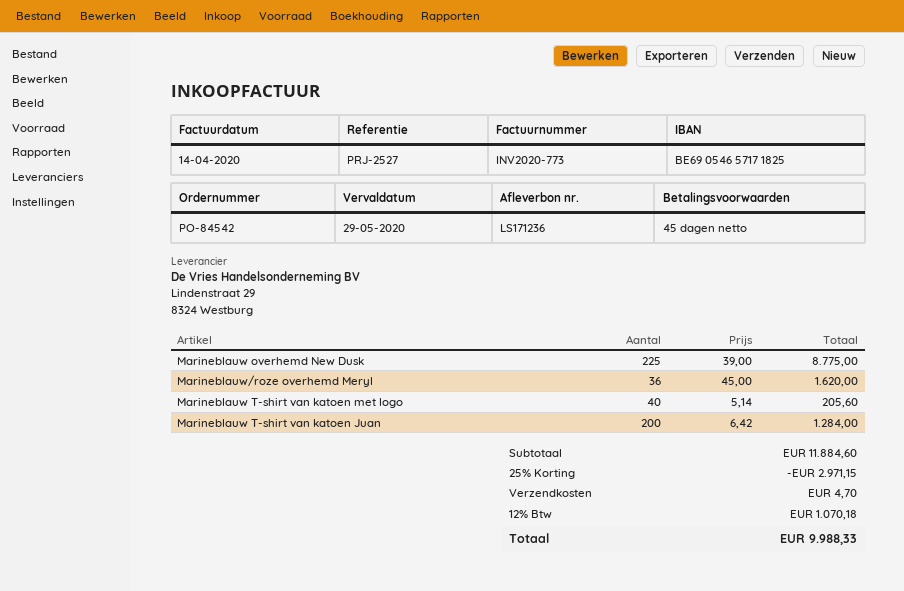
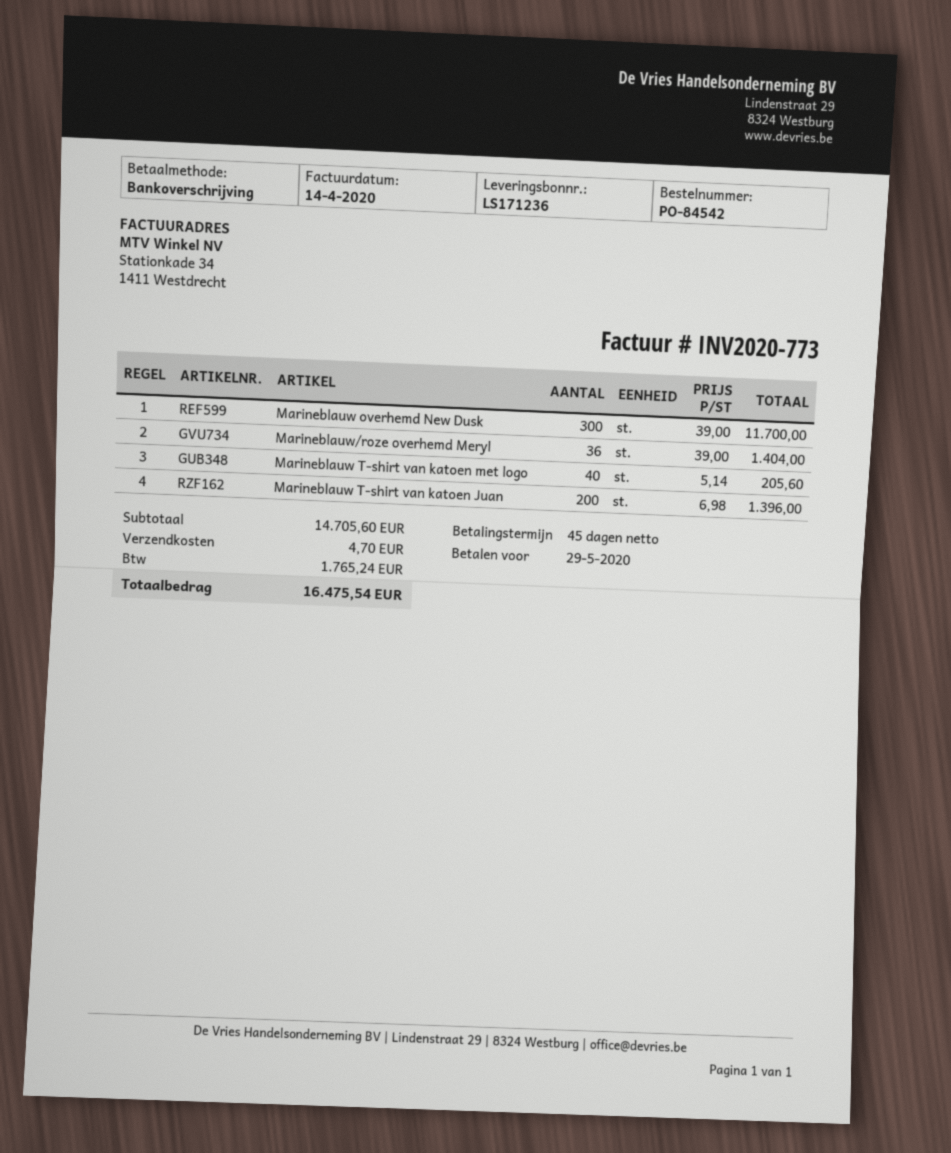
Marineblauw overhemd New Dusk: 225 x 39.00 = 8775.00 -> 300 x 39.00 = 11700.00
Marineblauw/roze overhemd Meryl: 36 x 45.00 = 1620.00 -> 36 x 39.00 = 1404.00
Marineblauw T-shirt van katoen Juan: 200 x 6.42 = 1284.00 -> 200 x 6.98 = 1396.00
subtotal: 11884.60 -> 14705.60
discount: 25% = 2971.15 -> none
tax: 1070.18 -> 1765.24
total: 9988.33 -> 16475.54

